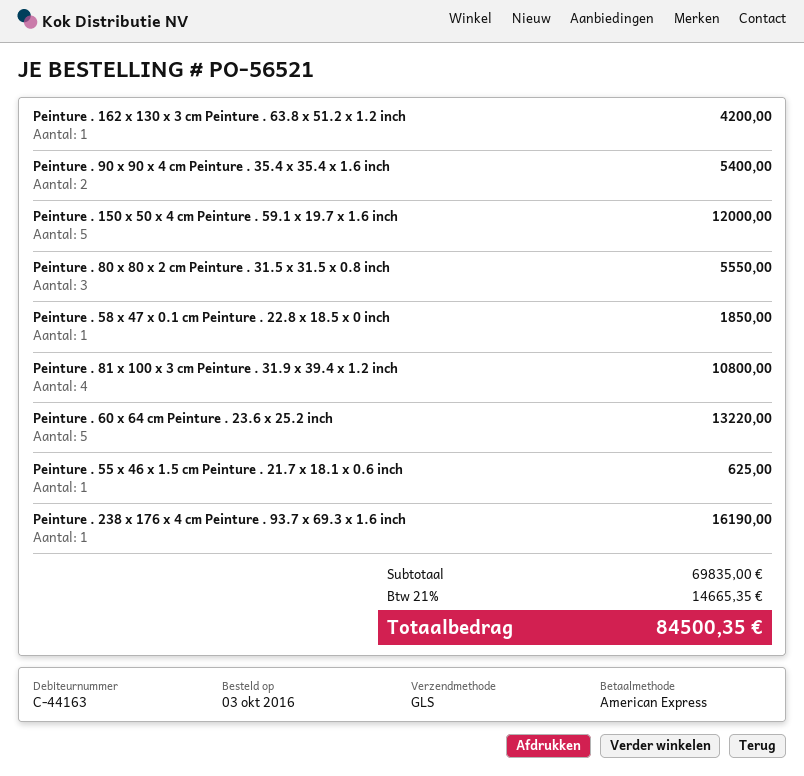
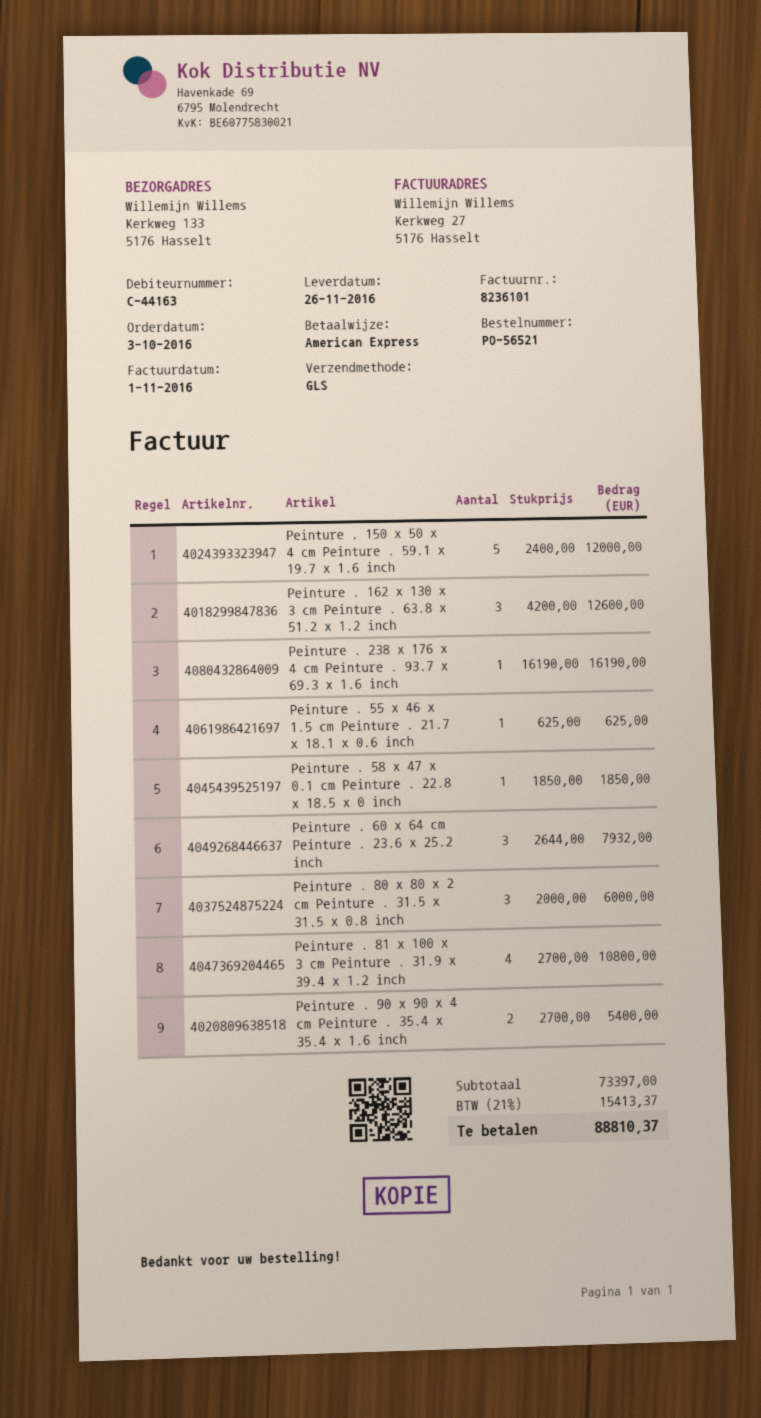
Peinture . 162 x 130 x 3 cm Peinture . 63.8 x 51.2 x 1.2 inch: 1 for 4200.00 -> 3 for 12600.00
Peinture . 80 x 80 x 2 cm Peinture . 31.5 x 31.5 x 0.8 inch: 3 for 5550.00 -> 3 for 6000.00
Peinture . 60 x 64 cm Peinture . 23.6 x 25.2 inch: 5 for 13220.00 -> 3 for 7932.00
subtotal: 69835.00 -> 73397.00
tax: 21% = 14665.35 -> 21% = 15413.37
total: 84500.35 -> 88810.37

